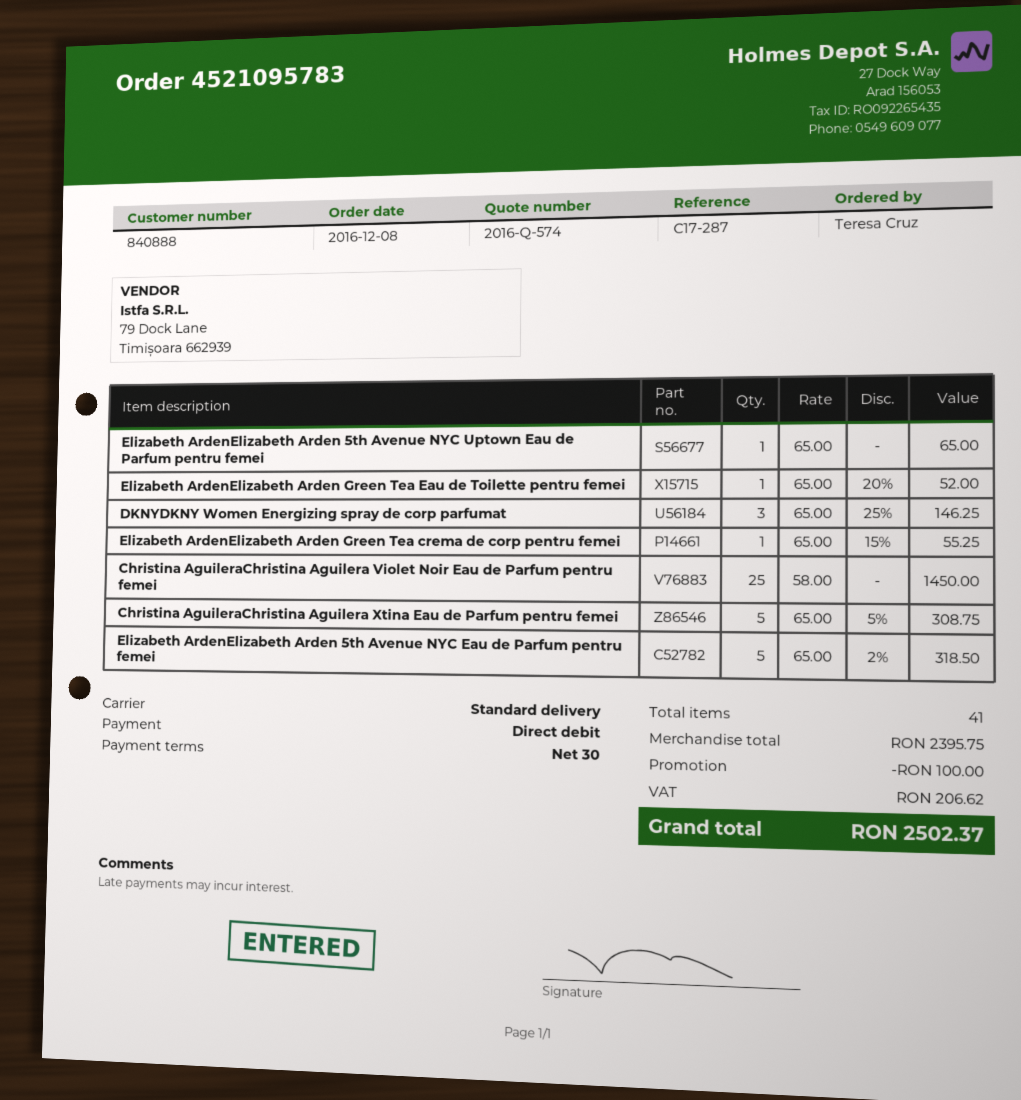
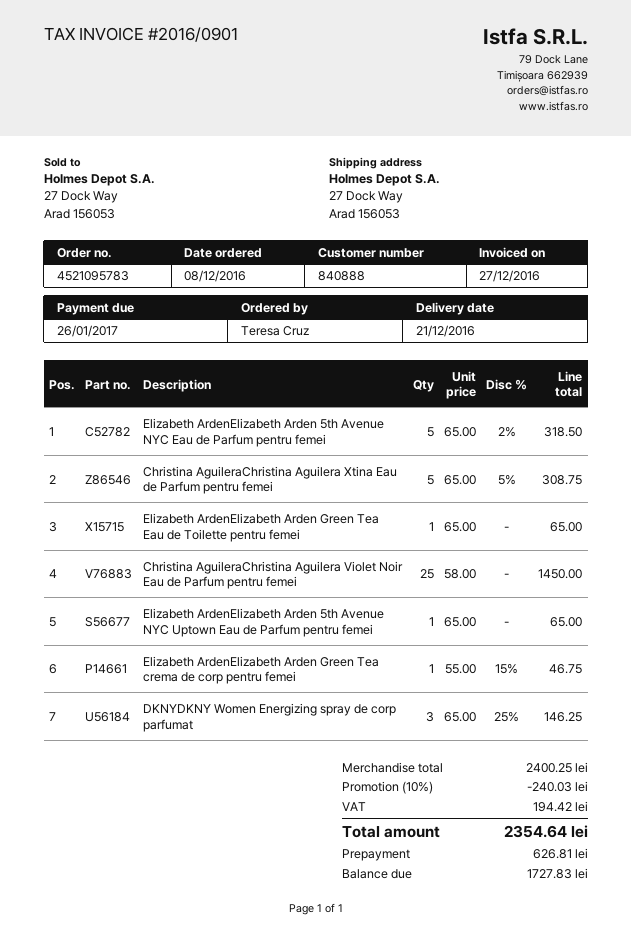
Elizabeth ArdenElizabeth Arden Green Tea Eau de Toilette pentru femei: 1 x 65.00 - 20% = 52.00 -> 1 x 65.00 = 65.00
Elizabeth ArdenElizabeth Arden Green Tea crema de corp pentru femei: 1 x 65.00 - 15% = 55.25 -> 1 x 55.00 - 15% = 46.75
subtotal: 2395.75 -> 2400.25
discount: 100.00 -> 240.03
tax: 206.62 -> 194.42
total: 2502.37 -> 2354.64

